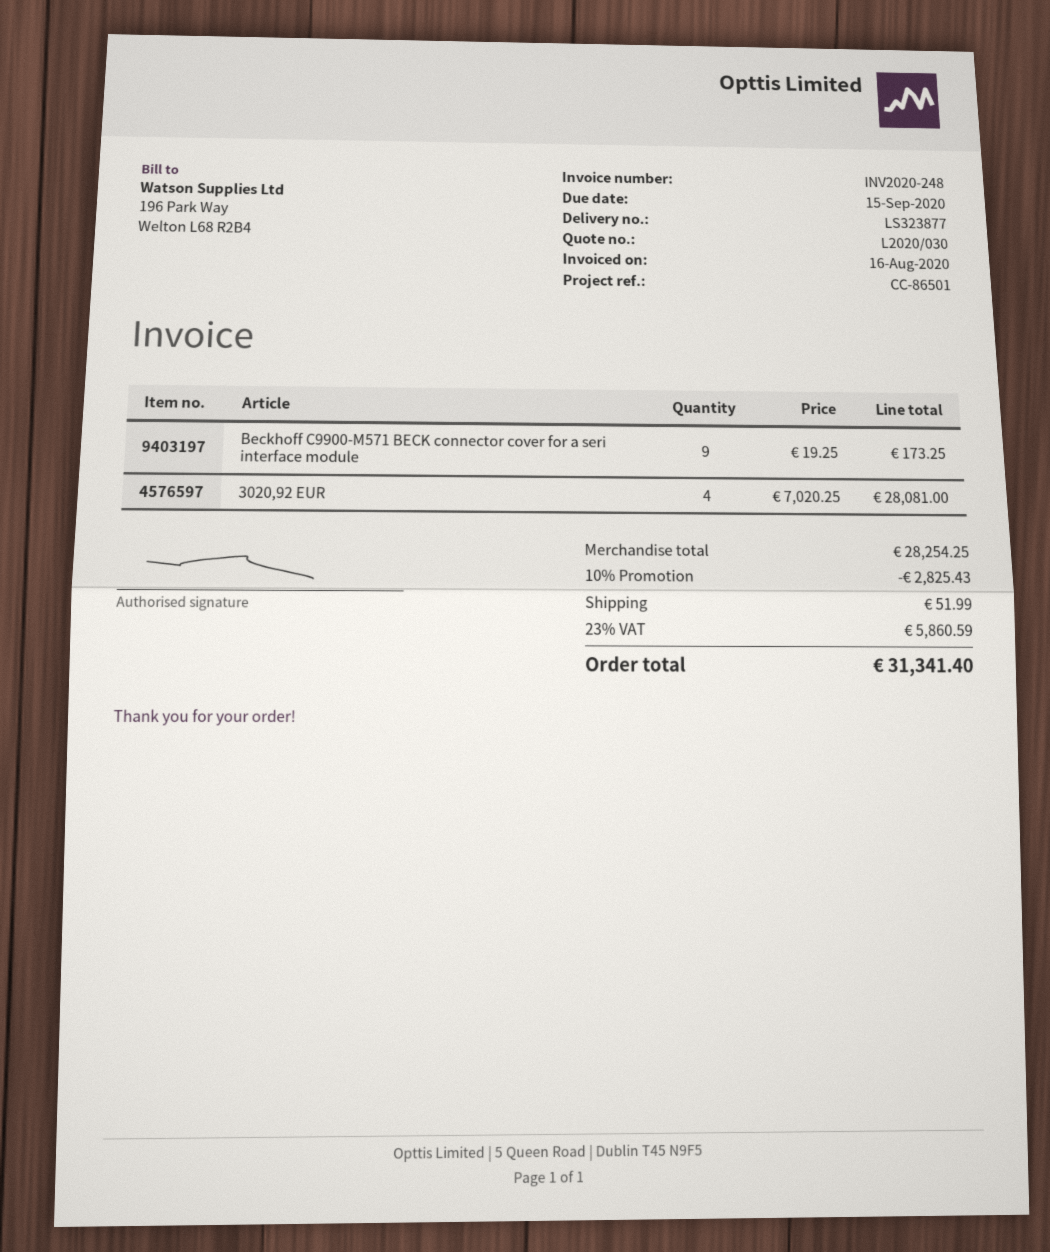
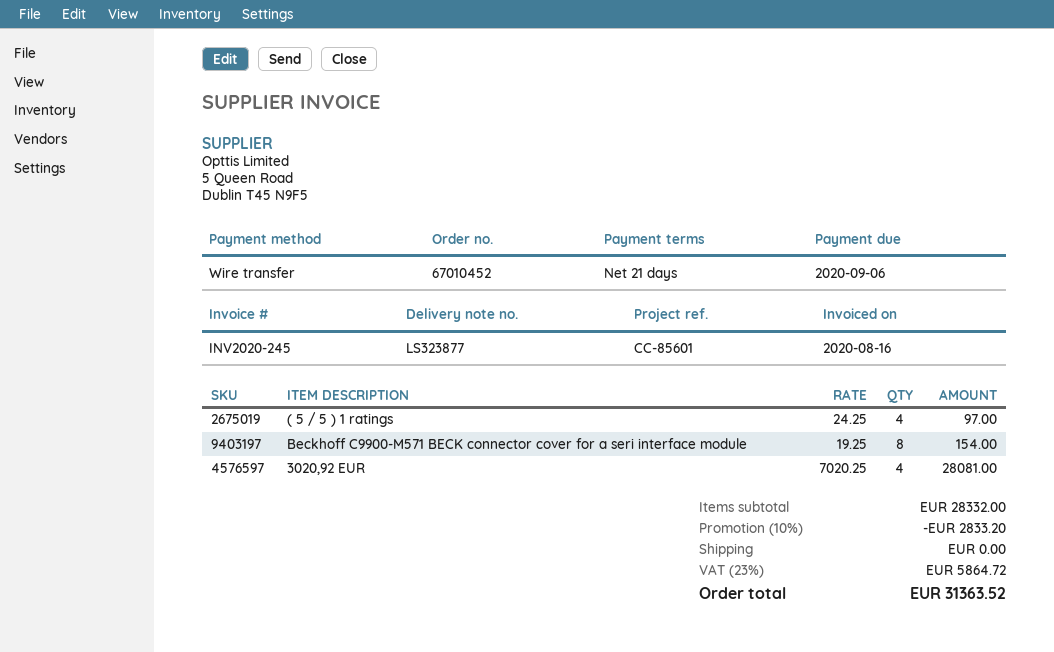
invoice number: INV2020-248 -> INV2020-245
due date: 2020-09-15 -> 2020-09-06
reference: CC-86501 -> CC-85601
Beckhoff C9900-M571 BECK connector cover for a seri interface module: 9 x 19.25 = 173.25 -> 8 x 19.25 = 154.00
( 5 / 5 ) 1 ratings: none -> 4 x 24.25 = 97.00
subtotal: 28254.25 -> 28332.00
discount: 10% = 2825.43 -> 10% = 2833.20
shipping: 51.99 -> 0.00
tax: 23% = 5860.59 -> 23% = 5864.72
total: 31341.40 -> 31363.52

